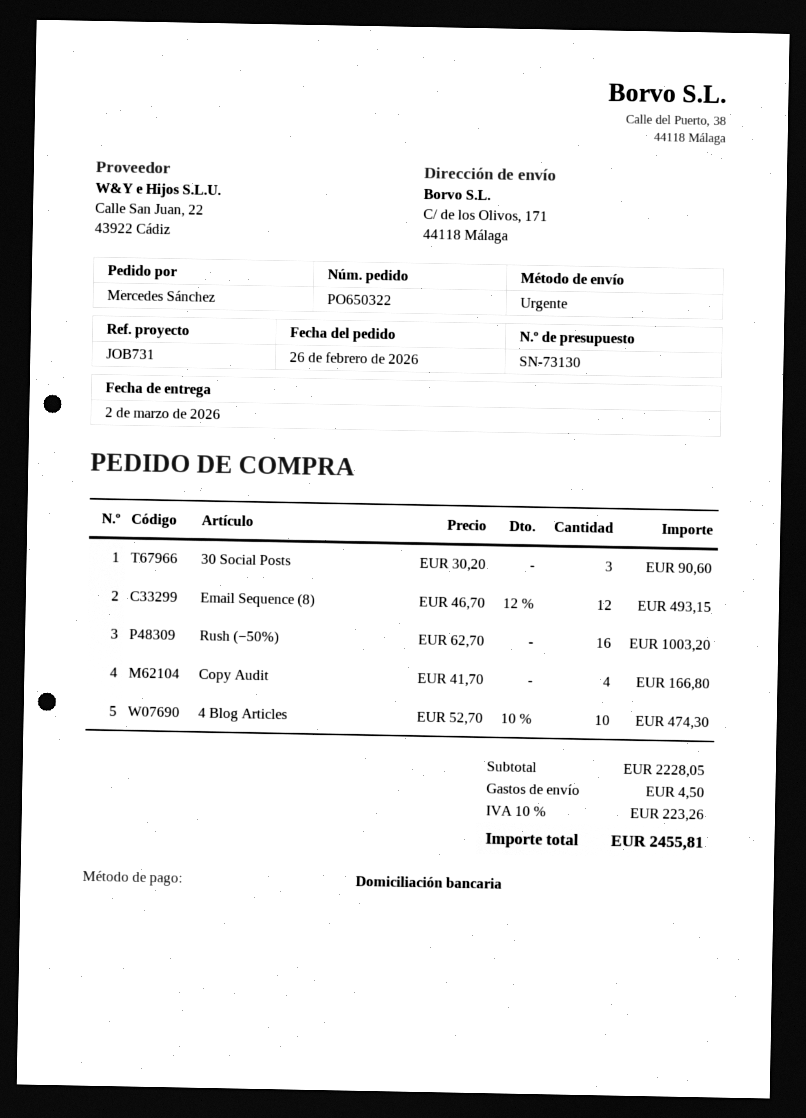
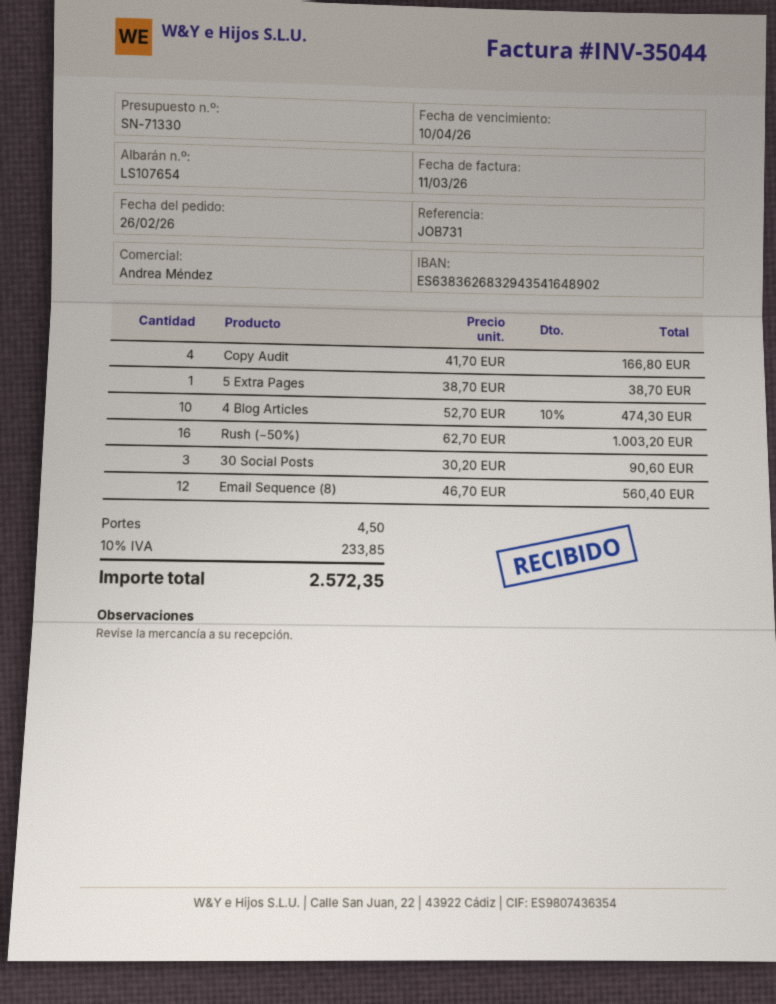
quote number: SN-73130 -> SN-71330
Email Sequence (8): 12 x 46.70 - 12% = 493.15 -> 12 x 46.70 = 560.40
5 Extra Pages: none -> 1 x 38.70 = 38.70
tax: 10% = 223.26 -> 10% = 233.85
total: 2455.81 -> 2572.35

